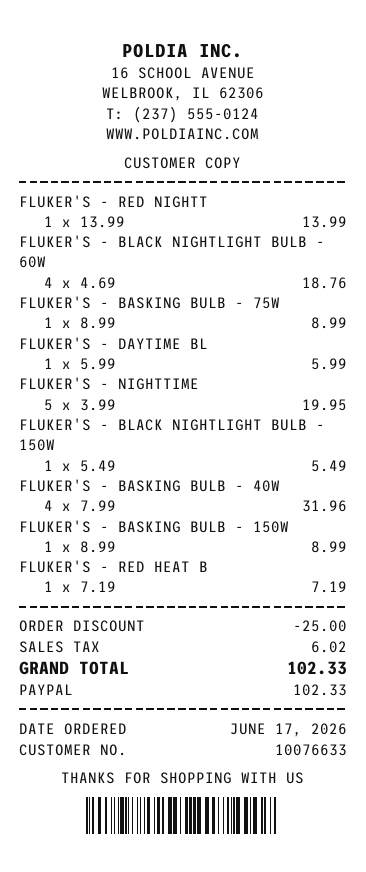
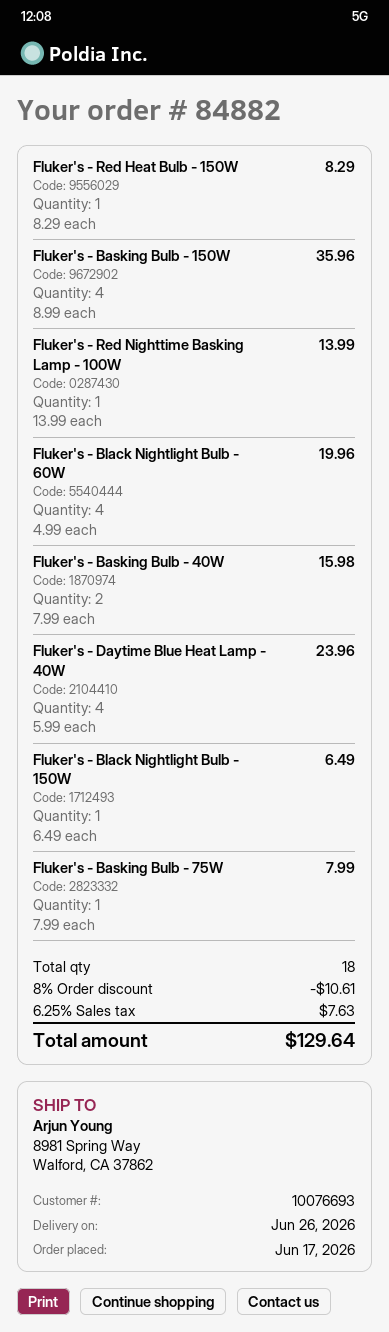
customer number: 10076633 -> 10076693
FLUKER'S - BLACK NIGHTLIGHT BULB - 60W: 4 x 4.69 = 18.76 -> 4 x 4.99 = 19.96
FLUKER'S - BASKING BULB - 75W: 1 x 8.99 = 8.99 -> 1 x 7.99 = 7.99
FLUKER'S - DAYTIME BL: 1 x 5.99 = 5.99 -> 4 x 5.99 = 23.96
FLUKER'S - NIGHTTIME: 5 x 3.99 = 19.95 -> none
FLUKER'S - BLACK NIGHTLIGHT BULB - 150W: 1 x 5.49 = 5.49 -> 1 x 6.49 = 6.49
FLUKER'S - BASKING BULB - 40W: 4 x 7.99 = 31.96 -> 2 x 7.99 = 15.98
FLUKER'S - BASKING BULB - 150W: 1 x 8.99 = 8.99 -> 4 x 8.99 = 35.96
FLUKER'S - RED HEAT B: 1 x 7.19 = 7.19 -> 1 x 8.29 = 8.29
discount: 25.00 -> 10.61
tax: 6.02 -> 7.63
total: 102.33 -> 129.64

